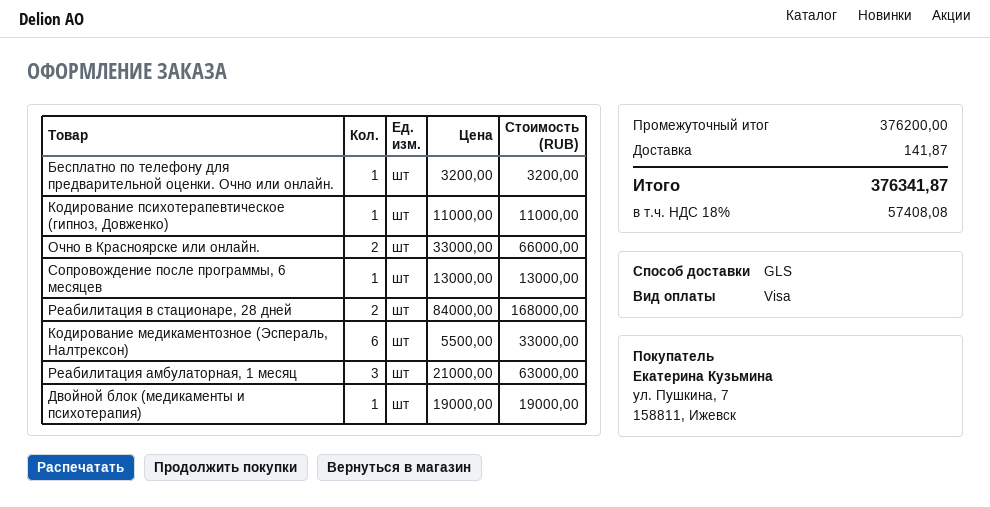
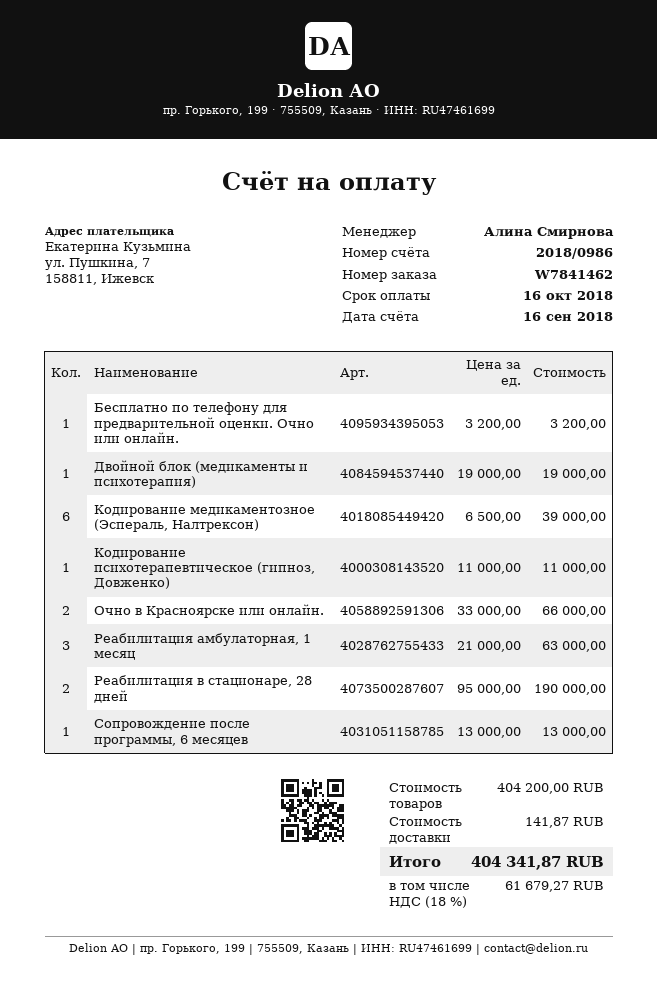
Реабилитация в стационаре, 28 дней: 2 x 84000.00 = 168000.00 -> 2 x 95000.00 = 190000.00
Кодирование медикаментозное (Эспераль, Налтрексон): 6 x 5500.00 = 33000.00 -> 6 x 6500.00 = 39000.00
subtotal: 376200.00 -> 404200.00
tax: 18% = 57408.08 -> 18% = 61679.27
total: 376341.87 -> 404341.87

